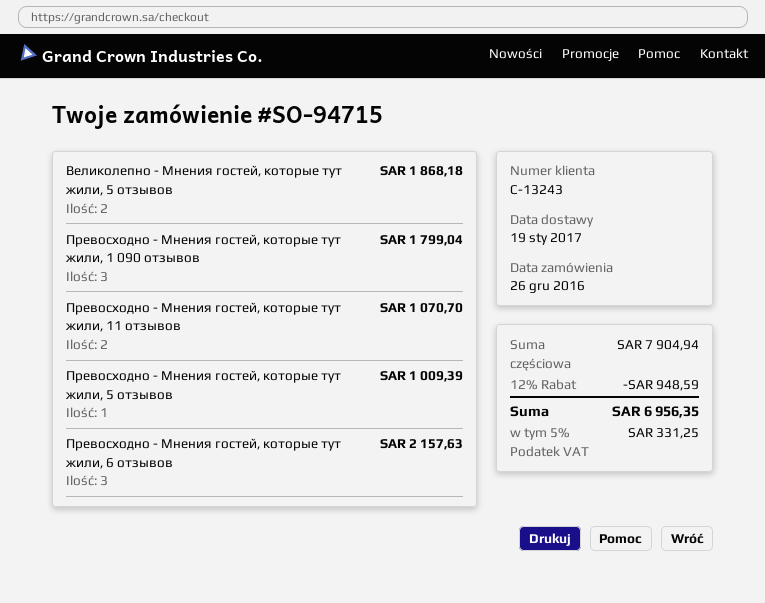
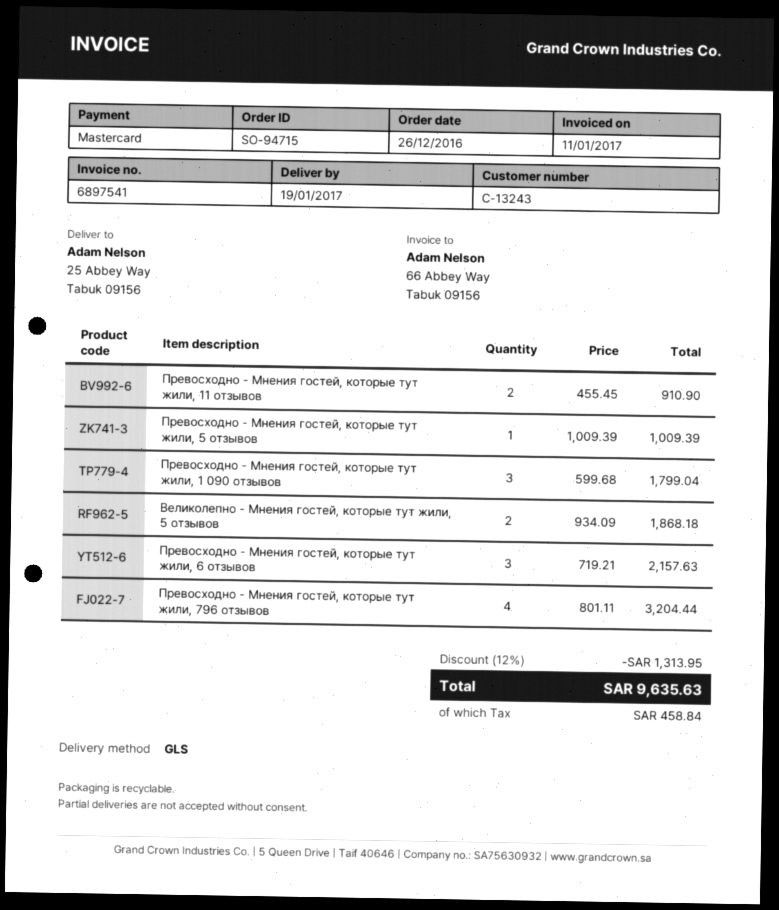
Превосходно - Мнения гостей, которые тут жили, 11 отзывов: 2 for 1070.70 -> 2 for 910.90
Превосходно - Мнения гостей, которые тут жили, 796 отзывов: none -> 4 for 3204.44
discount: 12% = 948.59 -> 12% = 1313.95
tax: 331.25 -> 458.84
total: 6956.35 -> 9635.63

